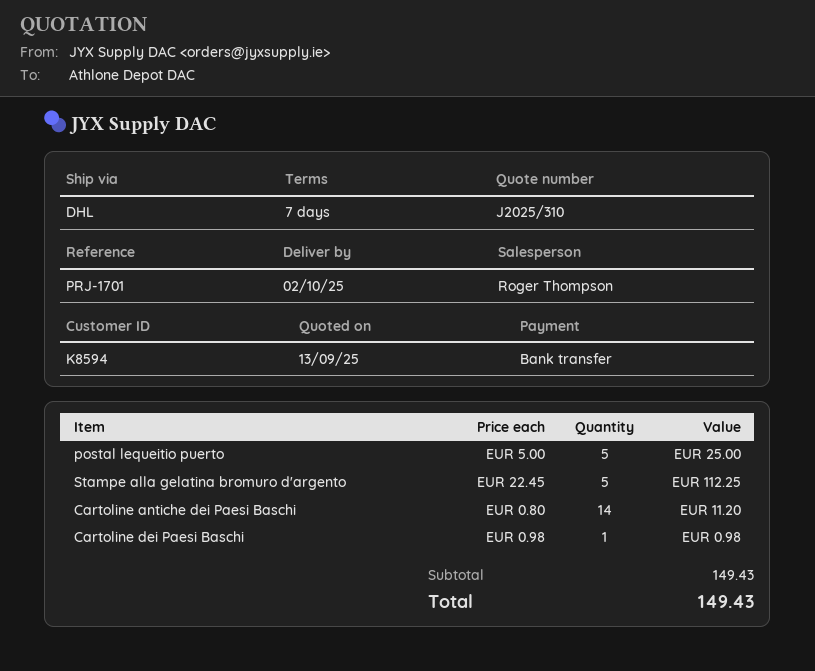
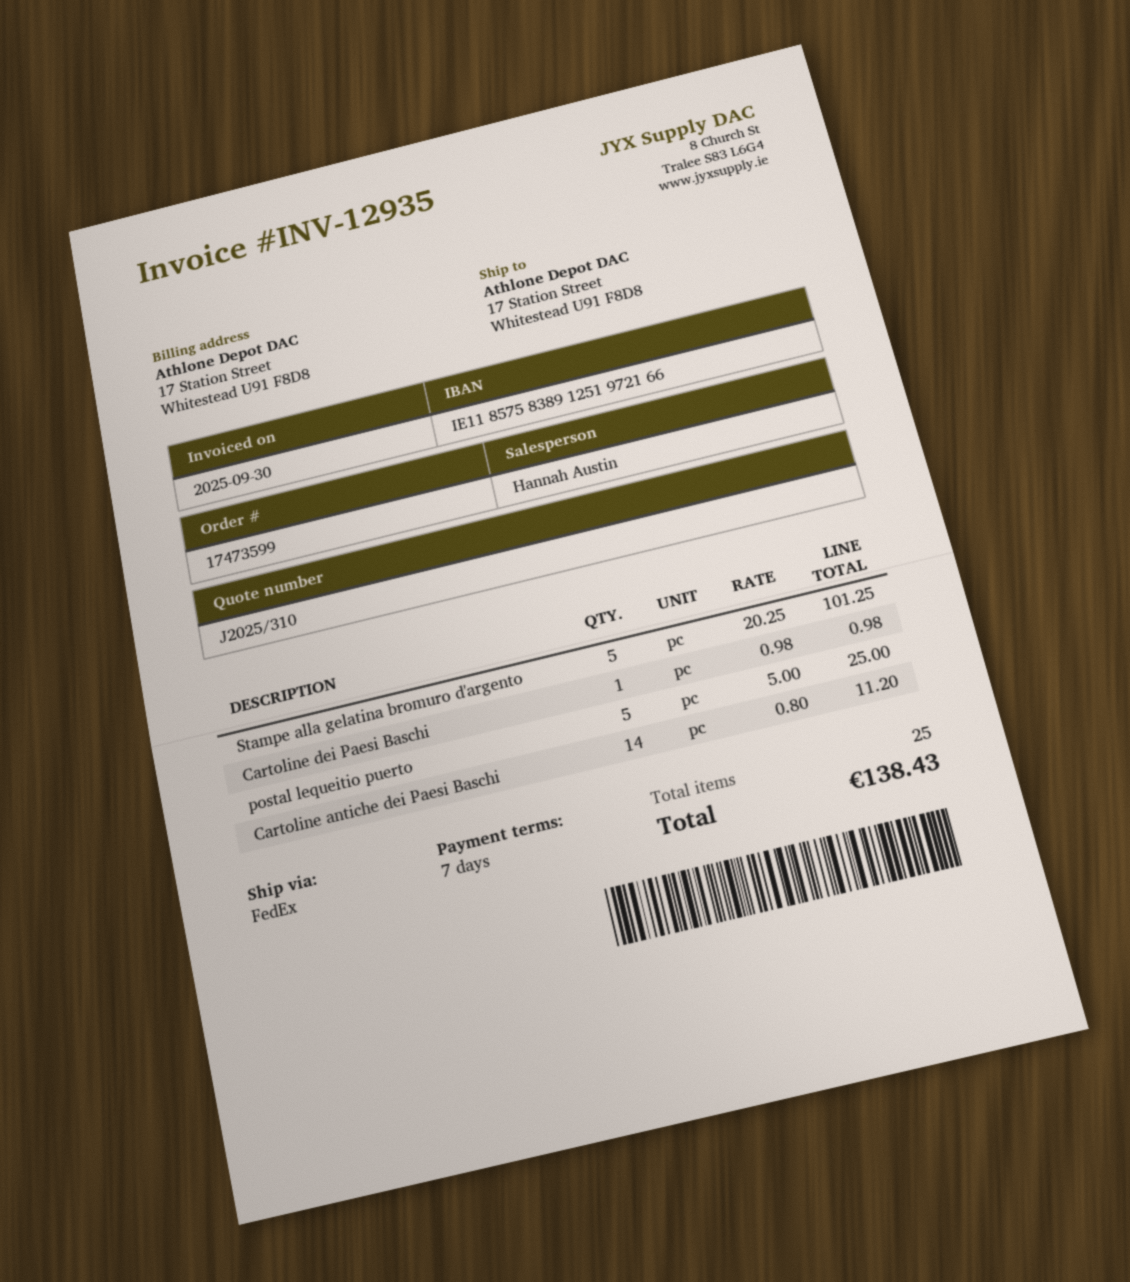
sales rep: Roger Thompson -> Hannah Austin
shipping method: DHL -> FedEx
Stampe alla gelatina bromuro d'argento: 5 x 22.45 = 112.25 -> 5 x 20.25 = 101.25
total: 149.43 -> 138.43

